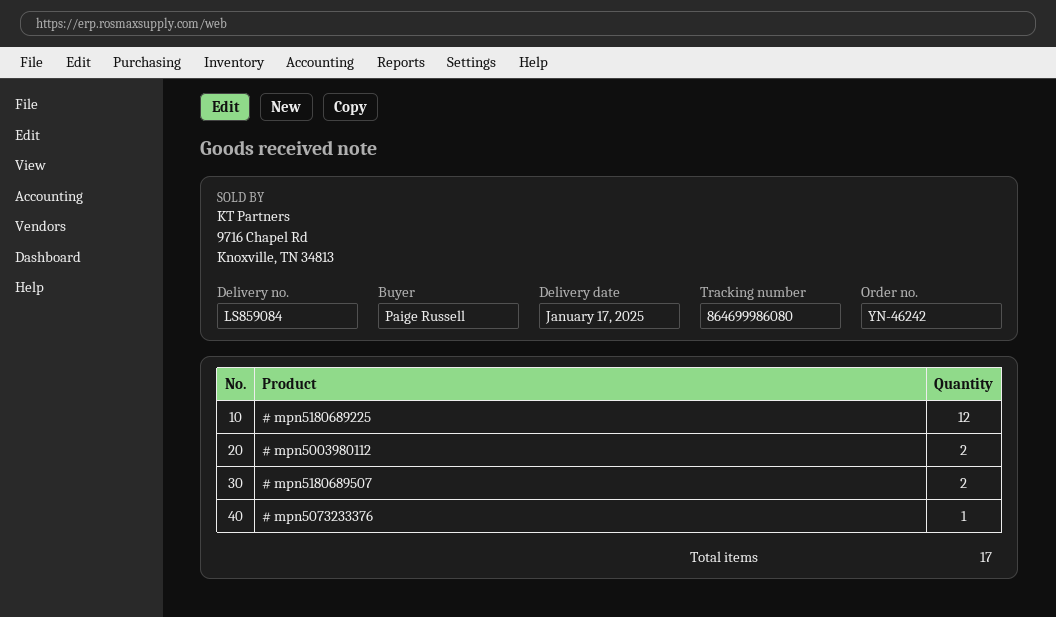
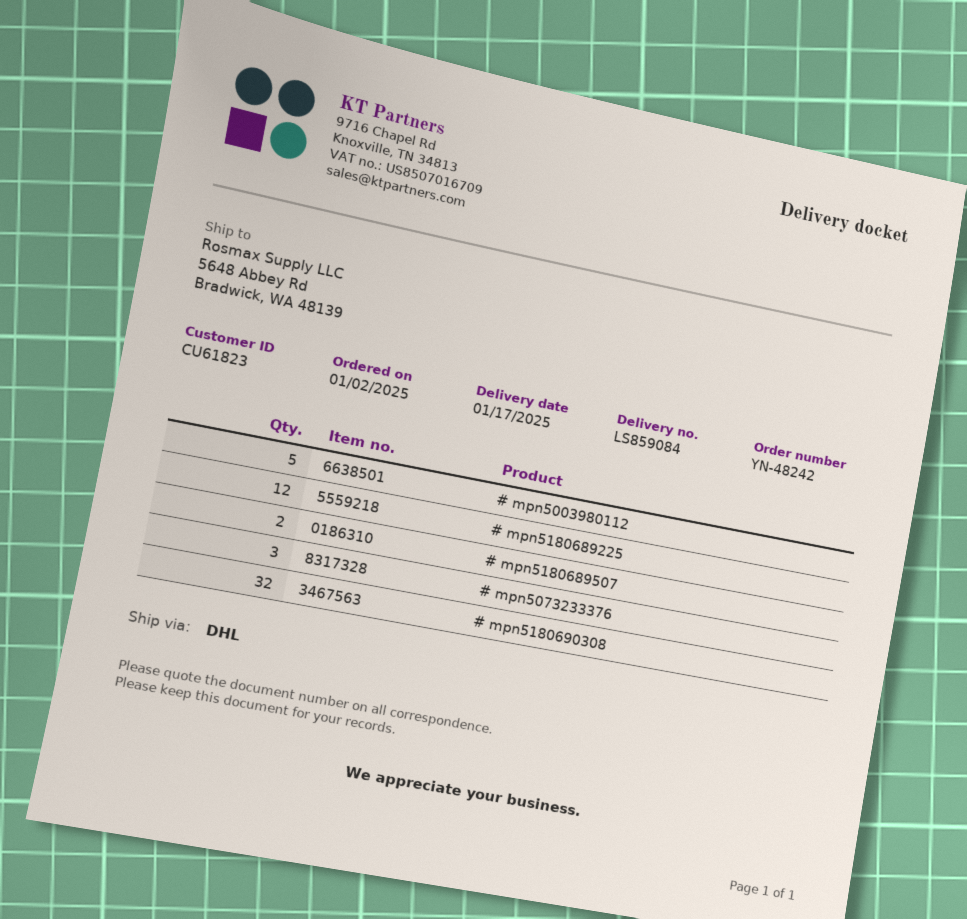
order number: YN-46242 -> YN-48242
# mpn5003980112: 2 -> 5
# mpn5073233376: 1 -> 3
# mpn5180690308: none -> 32

